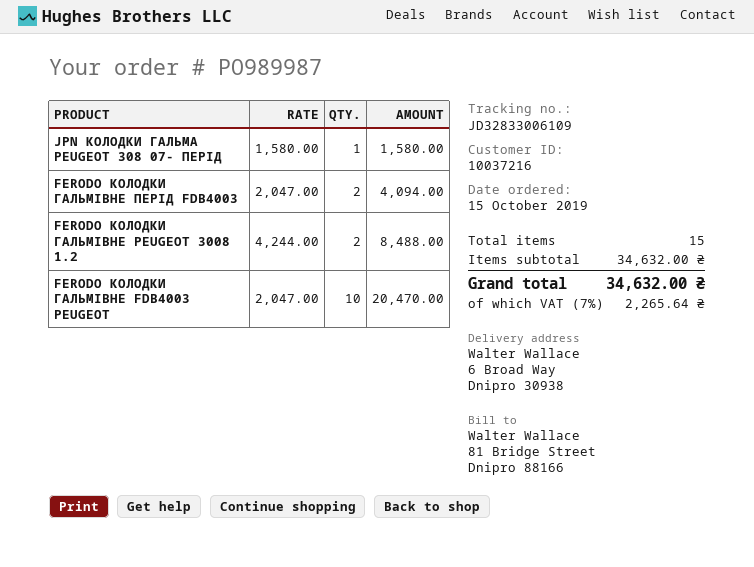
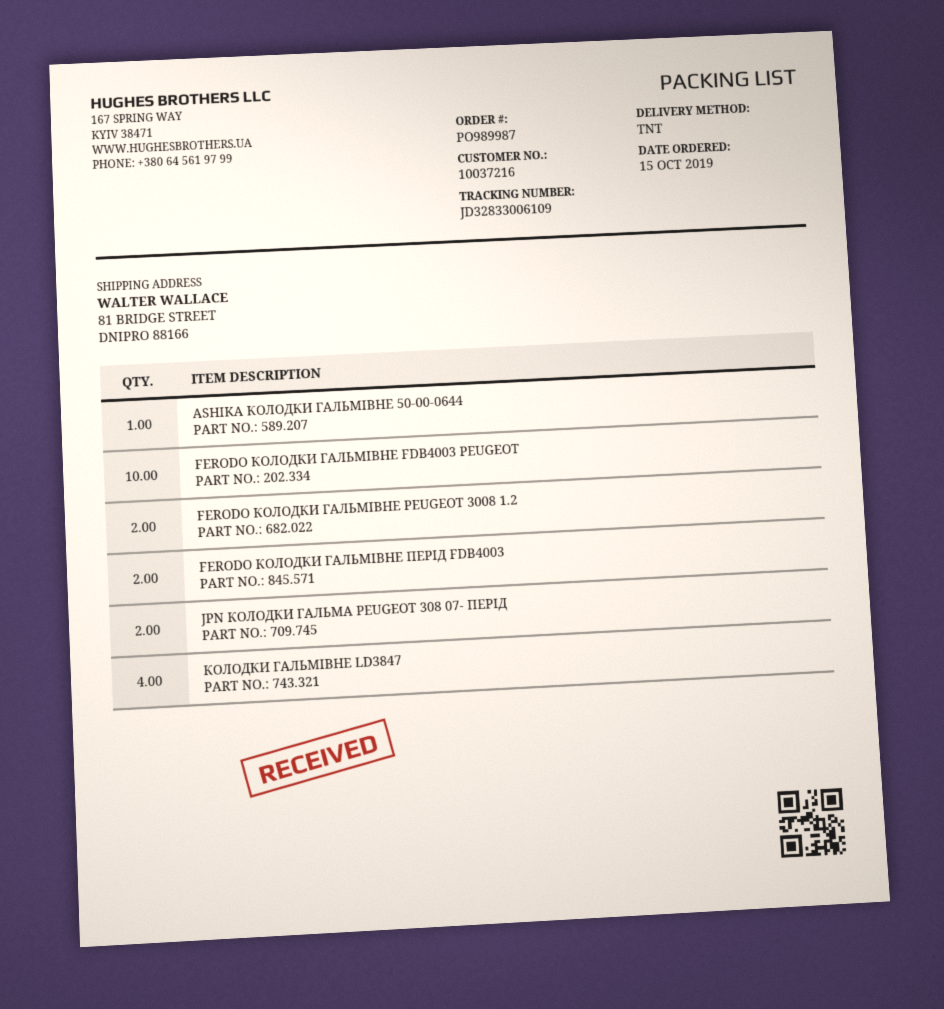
ship to: 6 Broad Way, Dnipro 30938 -> 81 BRIDGE STREET, DNIPRO 88166
JPN КОЛОДКИ ГАЛЬМА PEUGEOT 308 07- ПЕРІД: 1 -> 2
ASHIKA КОЛОДКИ ГАЛЬМІВНЕ 50-00-0644: none -> 1
КОЛОДКИ ГАЛЬМІВНЕ LD3847: none -> 4

